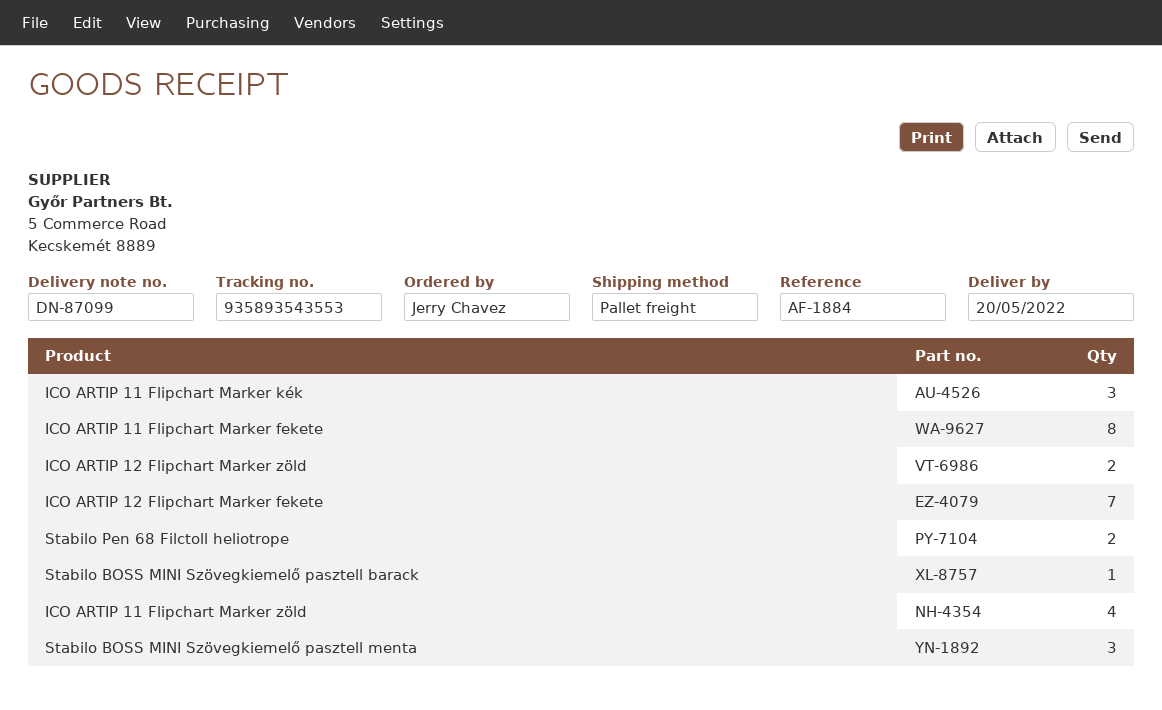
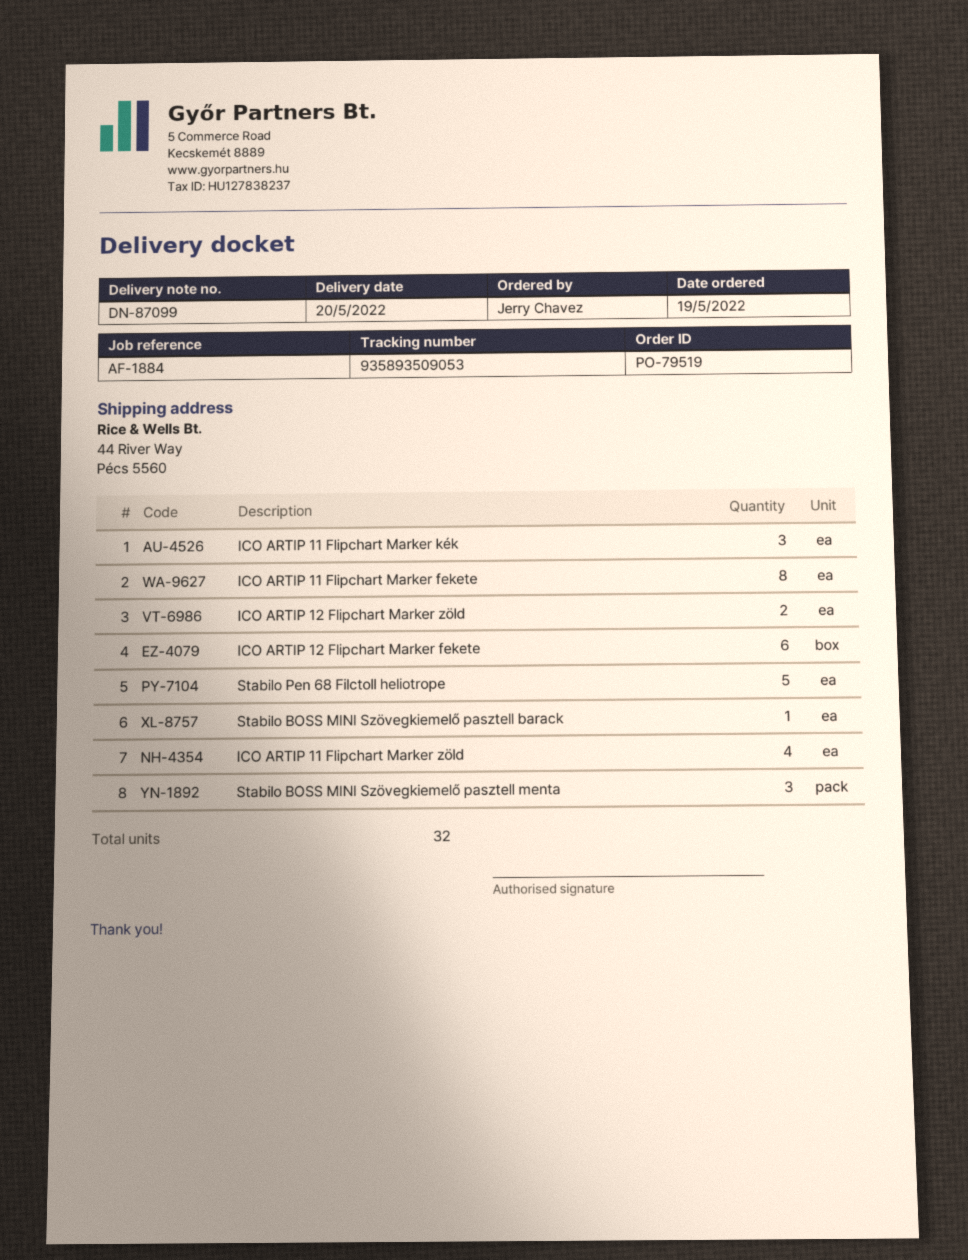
tracking number: 935893543553 -> 935893509053
ICO ARTIP 12 Flipchart Marker fekete: 7 -> 6
Stabilo Pen 68 Filctoll heliotrope: 2 -> 5

